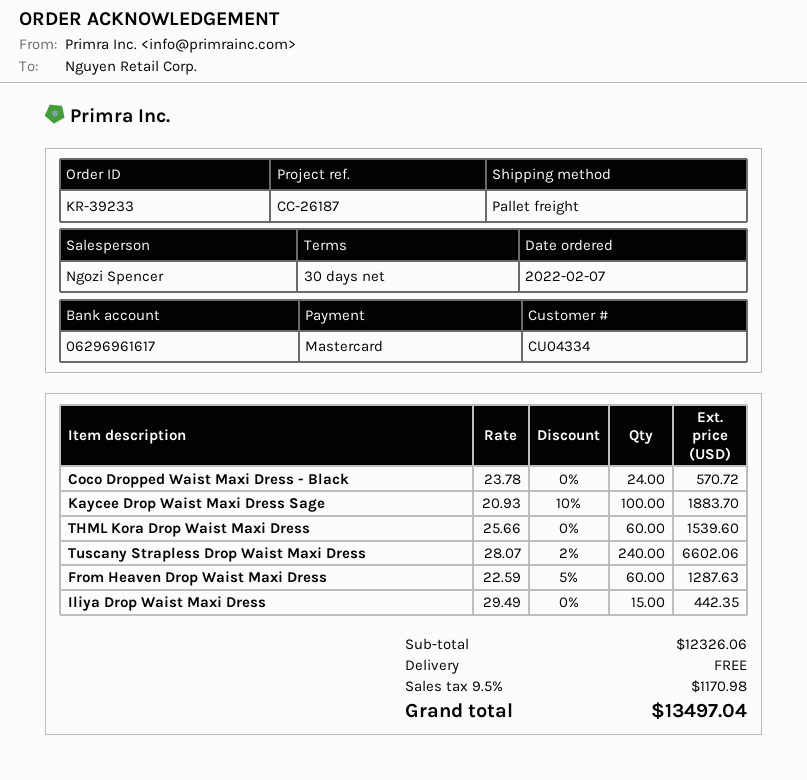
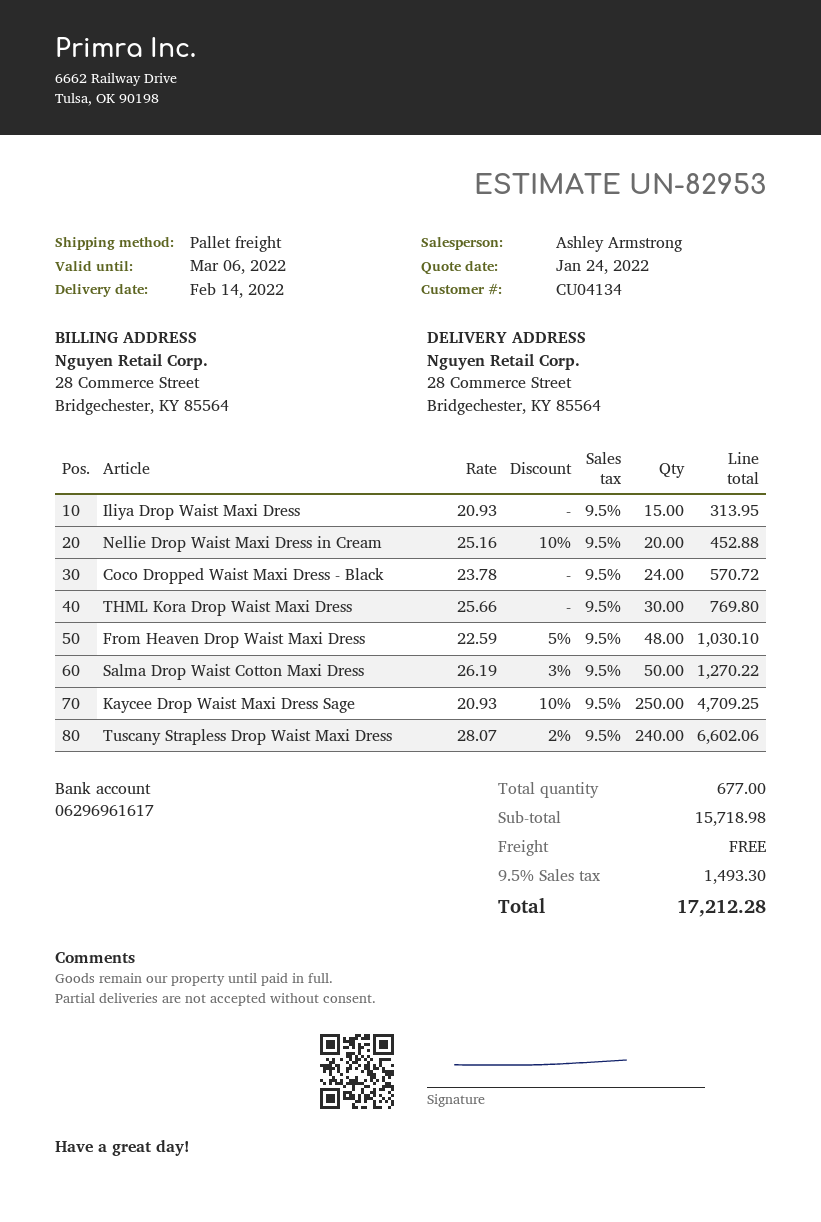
customer number: CU04334 -> CU04134
sales rep: Ngozi Spencer -> Ashley Armstrong
Kaycee Drop Waist Maxi Dress Sage: 100 x 20.93 - 10% = 1883.70 -> 250 x 20.93 - 10% = 4709.25
THML Kora Drop Waist Maxi Dress: 60 x 25.66 = 1539.60 -> 30 x 25.66 = 769.80
From Heaven Drop Waist Maxi Dress: 60 x 22.59 - 5% = 1287.63 -> 48 x 22.59 - 5% = 1030.10
Iliya Drop Waist Maxi Dress: 15 x 29.49 = 442.35 -> 15 x 20.93 = 313.95
Nellie Drop Waist Maxi Dress in Cream: none -> 20 x 25.16 - 10% = 452.88
Salma Drop Waist Cotton Maxi Dress: none -> 50 x 26.19 - 3% = 1270.22
subtotal: 12326.06 -> 15718.98
tax: 9.5% = 1170.98 -> 9.5% = 1493.30
total: 13497.04 -> 17212.28

